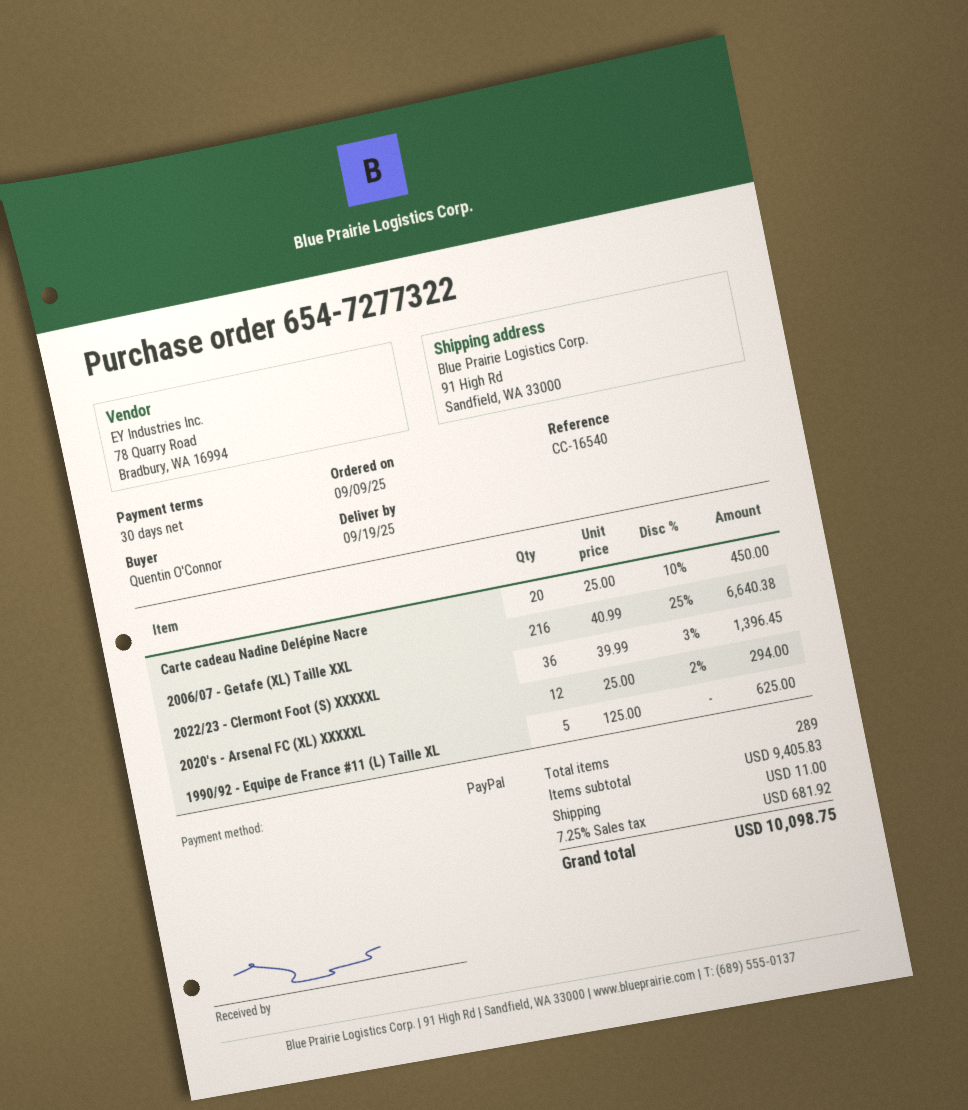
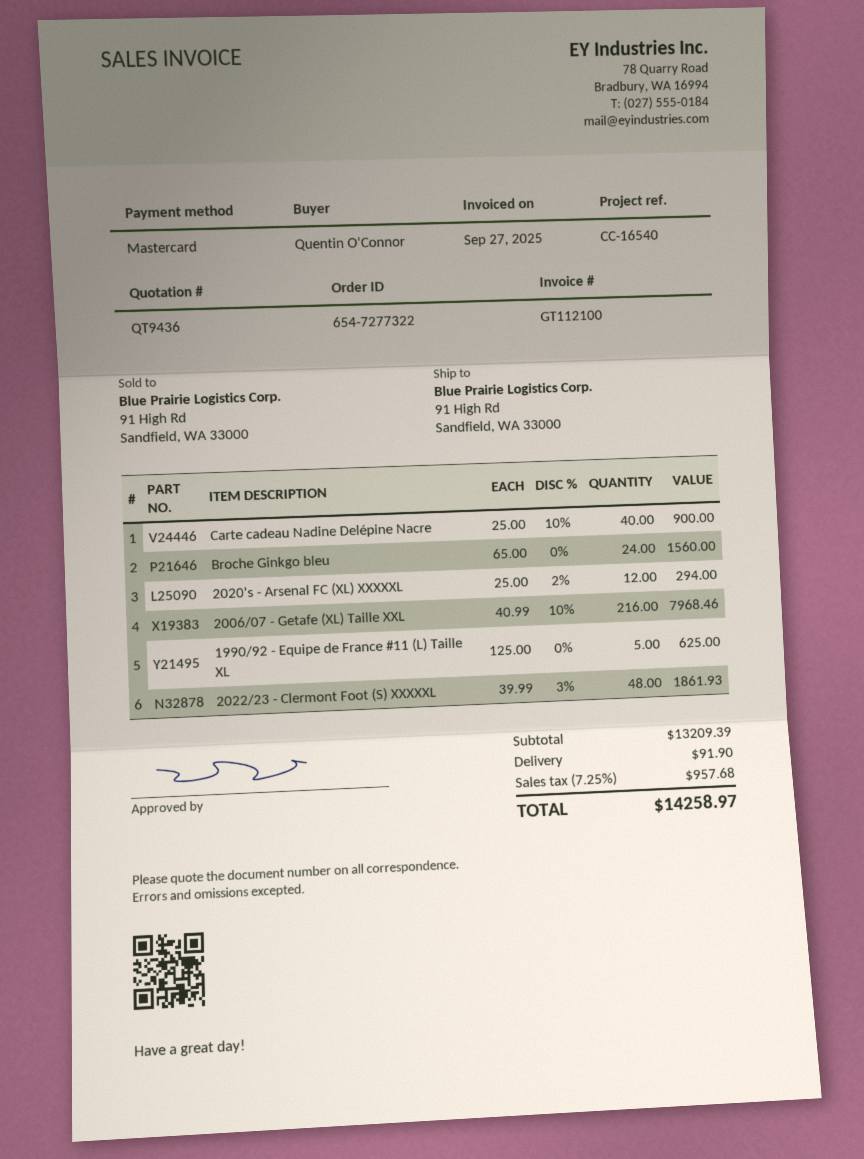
payment method: PayPal -> Mastercard
Carte cadeau Nadine Delépine Nacre: 20 x 25.00 - 10% = 450.00 -> 40 x 25.00 - 10% = 900.00
2006/07 - Getafe (XL) Taille XXL: 216 x 40.99 - 25% = 6640.38 -> 216 x 40.99 - 10% = 7968.46
2022/23 - Clermont Foot (S) XXXXXL: 36 x 39.99 - 3% = 1396.45 -> 48 x 39.99 - 3% = 1861.93
Broche Ginkgo bleu: none -> 24 x 65.00 = 1560.00
subtotal: 9405.83 -> 13209.39
shipping: 11.00 -> 91.90
tax: 7.25% = 681.92 -> 7.25% = 957.68
total: 10098.75 -> 14258.97

